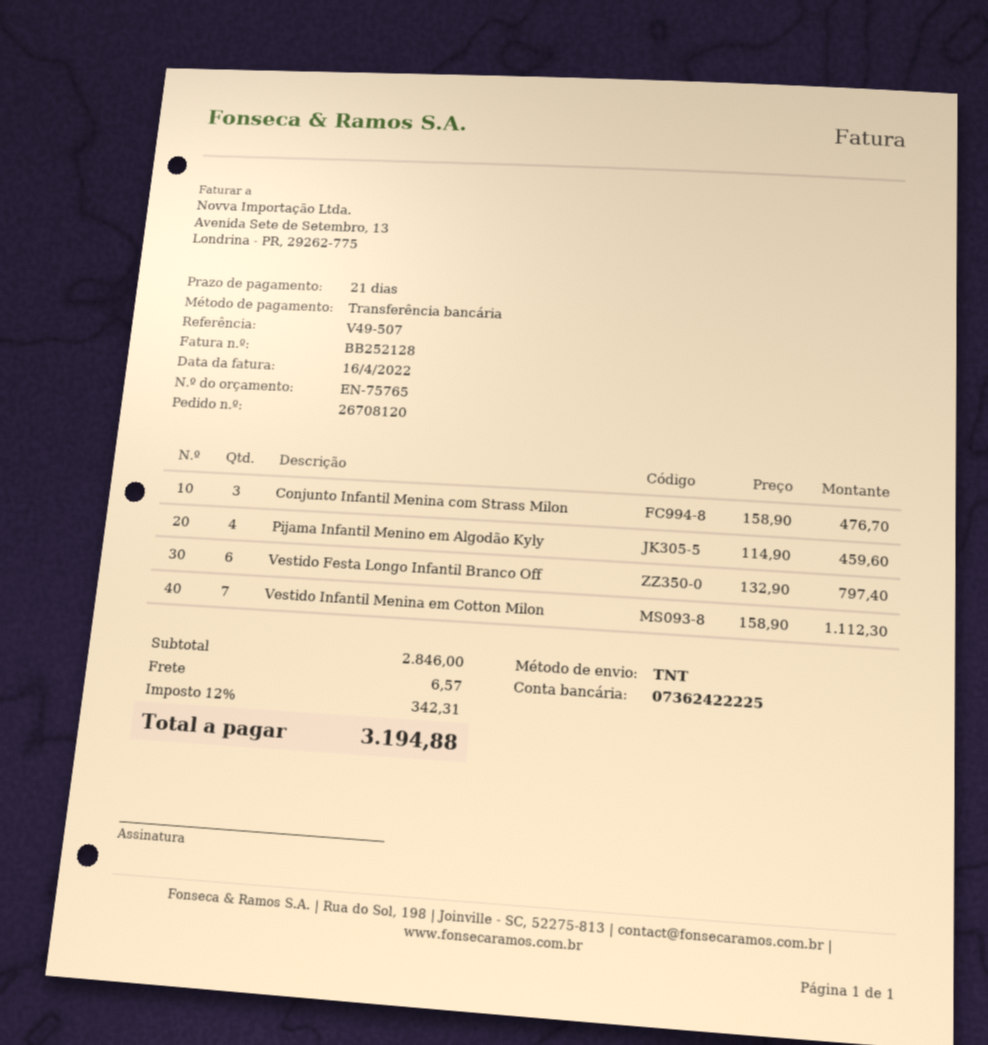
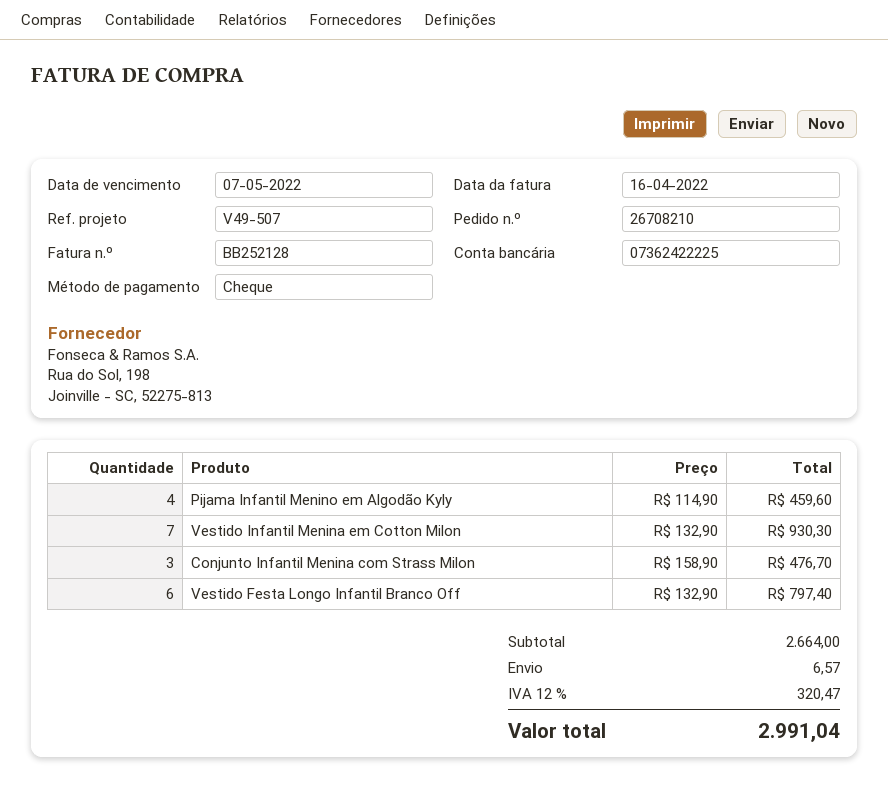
order number: 26708120 -> 26708210
payment method: bank transfer -> cheque
Vestido Infantil Menina em Cotton Milon: 7 x 158.90 = 1112.30 -> 7 x 132.90 = 930.30
subtotal: 2846.00 -> 2664.00
tax: 12% = 342.31 -> 12% = 320.47
total: 3194.88 -> 2991.04

